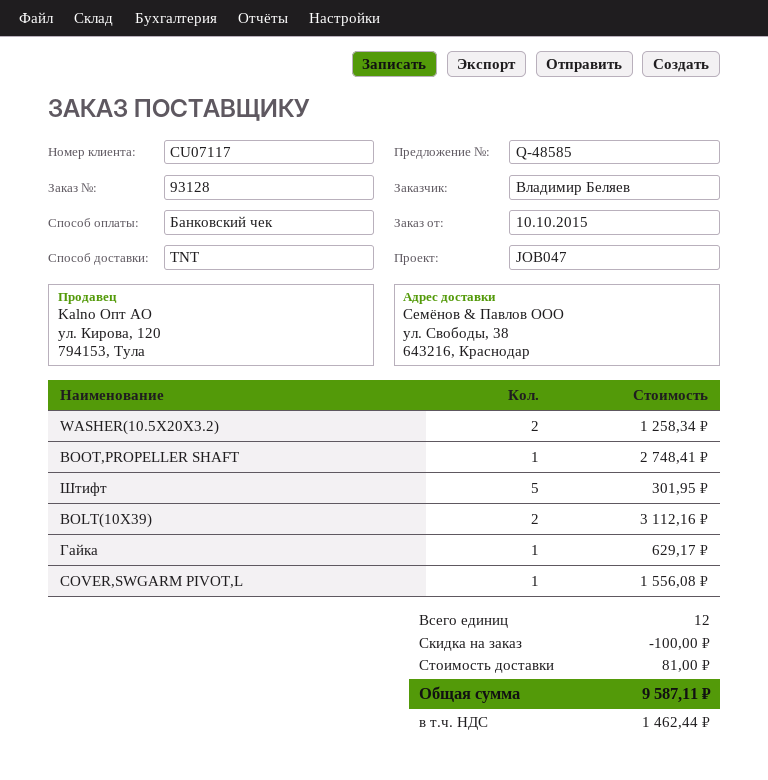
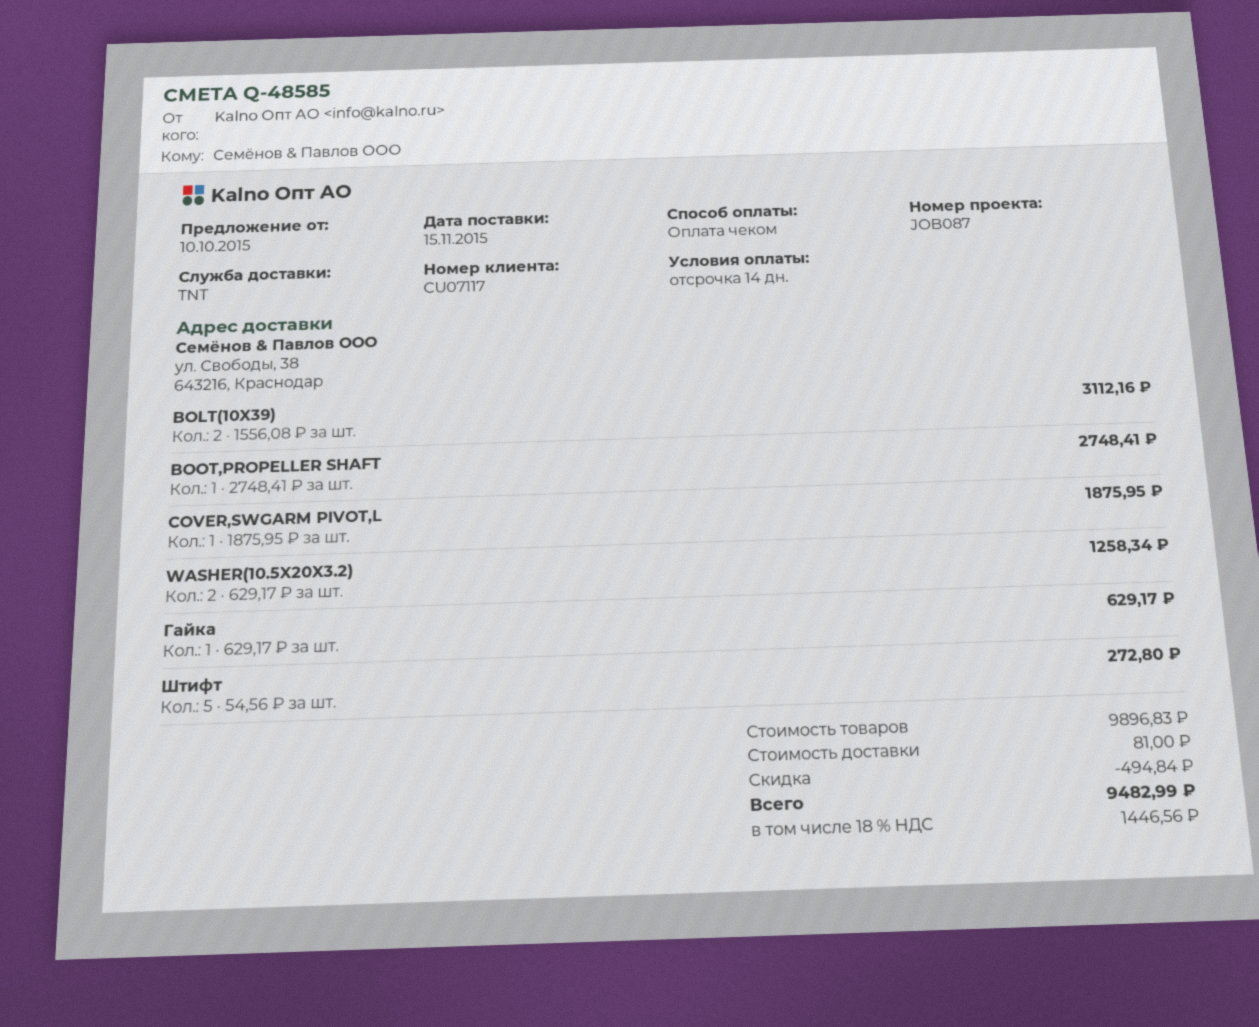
reference: JOB047 -> JOB087
Штифт: 5 for 301.95 -> 5 for 272.80
COVER,SWGARM PIVOT,L: 1 for 1556.08 -> 1 for 1875.95
discount: 100.00 -> 494.84
tax: 1462.44 -> 1446.56
total: 9587.11 -> 9482.99

